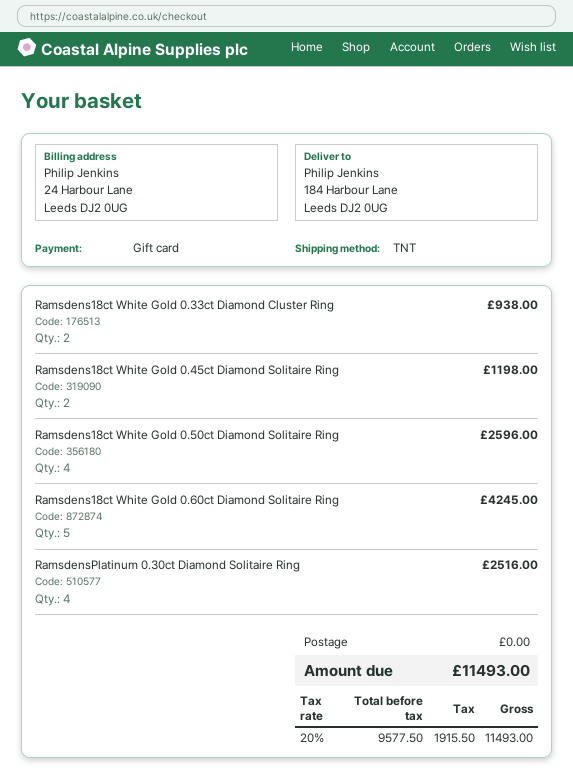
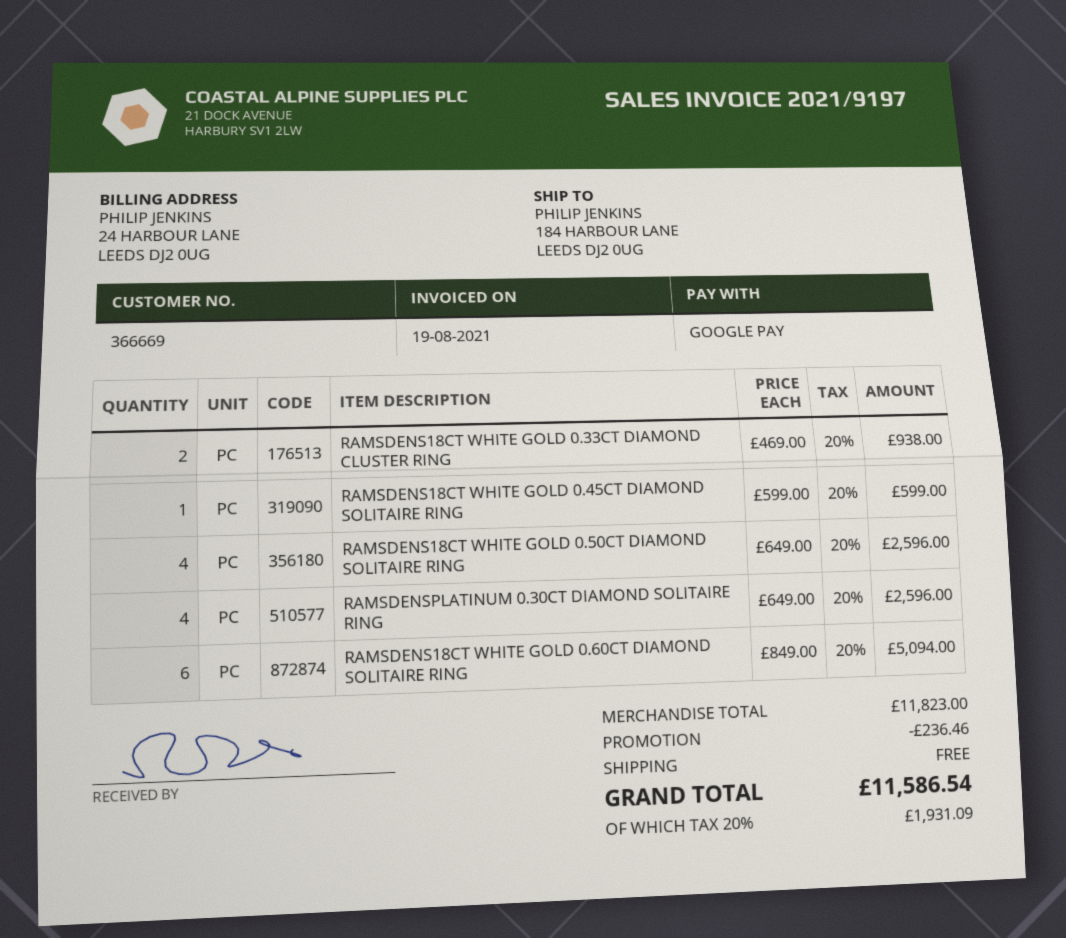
payment method: gift card -> Google Pay
Ramsdens18ct White Gold 0.45ct Diamond Solitaire Ring: 2 for 1198.00 -> 1 for 599.00
Ramsdens18ct White Gold 0.60ct Diamond Solitaire Ring: 5 for 4245.00 -> 6 for 5094.00
RamsdensPlatinum 0.30ct Diamond Solitaire Ring: 4 for 2516.00 -> 4 for 2596.00
discount: none -> 236.46
tax: 20% = 1915.50 -> 20% = 1931.09
total: 11493.00 -> 11586.54

